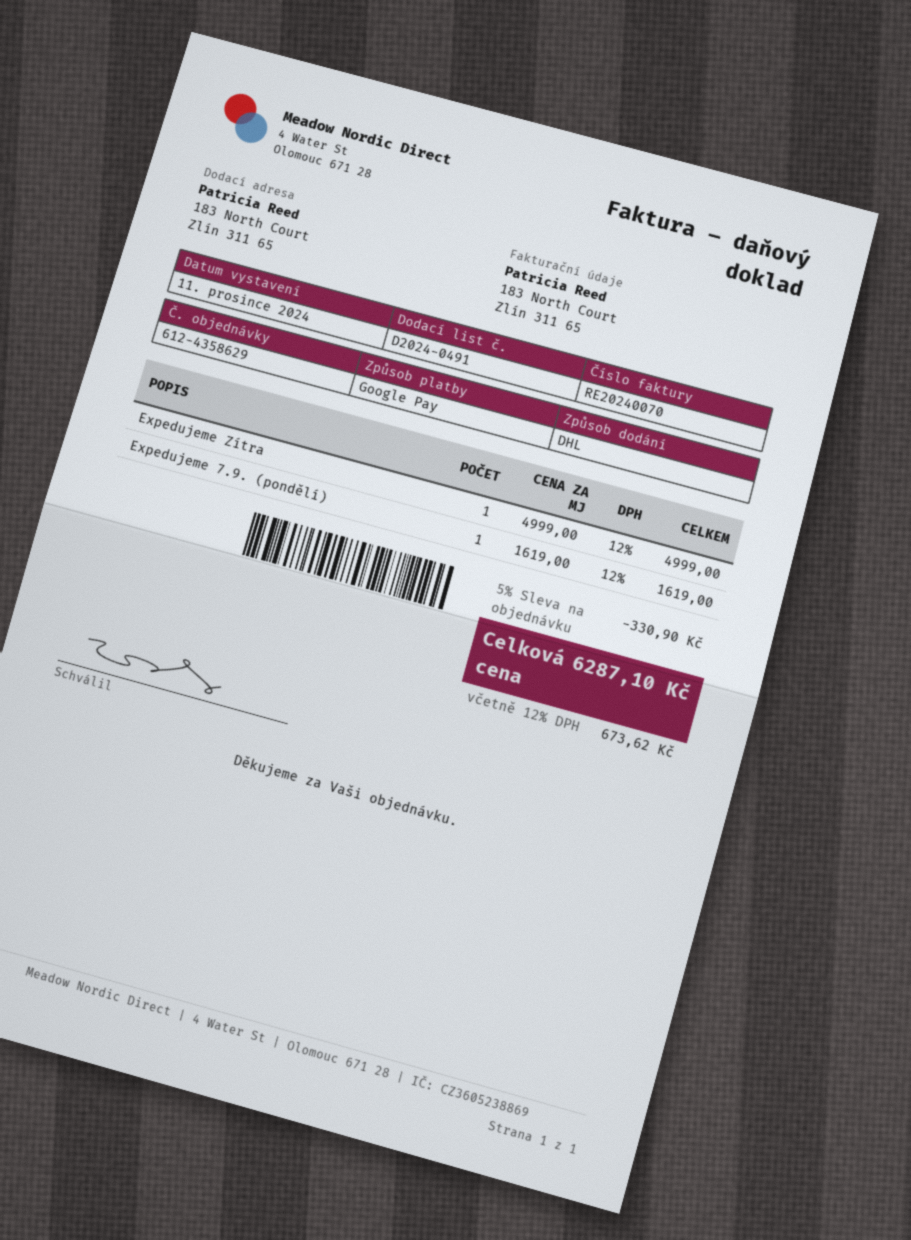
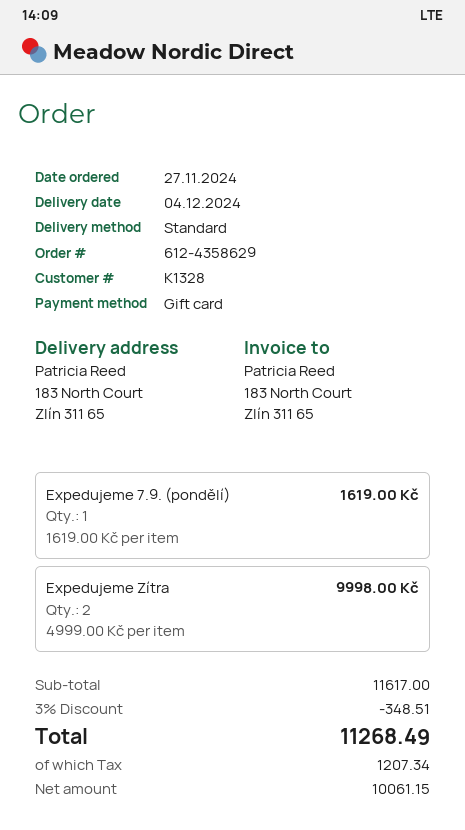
payment method: Google Pay -> gift card
shipping method: DHL -> standard
Expedujeme Zítra: 1 x 4999.00 = 4999.00 -> 2 x 4999.00 = 9998.00
discount: 5% = 330.90 -> 3% = 348.51
tax: 673.62 -> 1207.34
total: 6287.10 -> 11268.49

